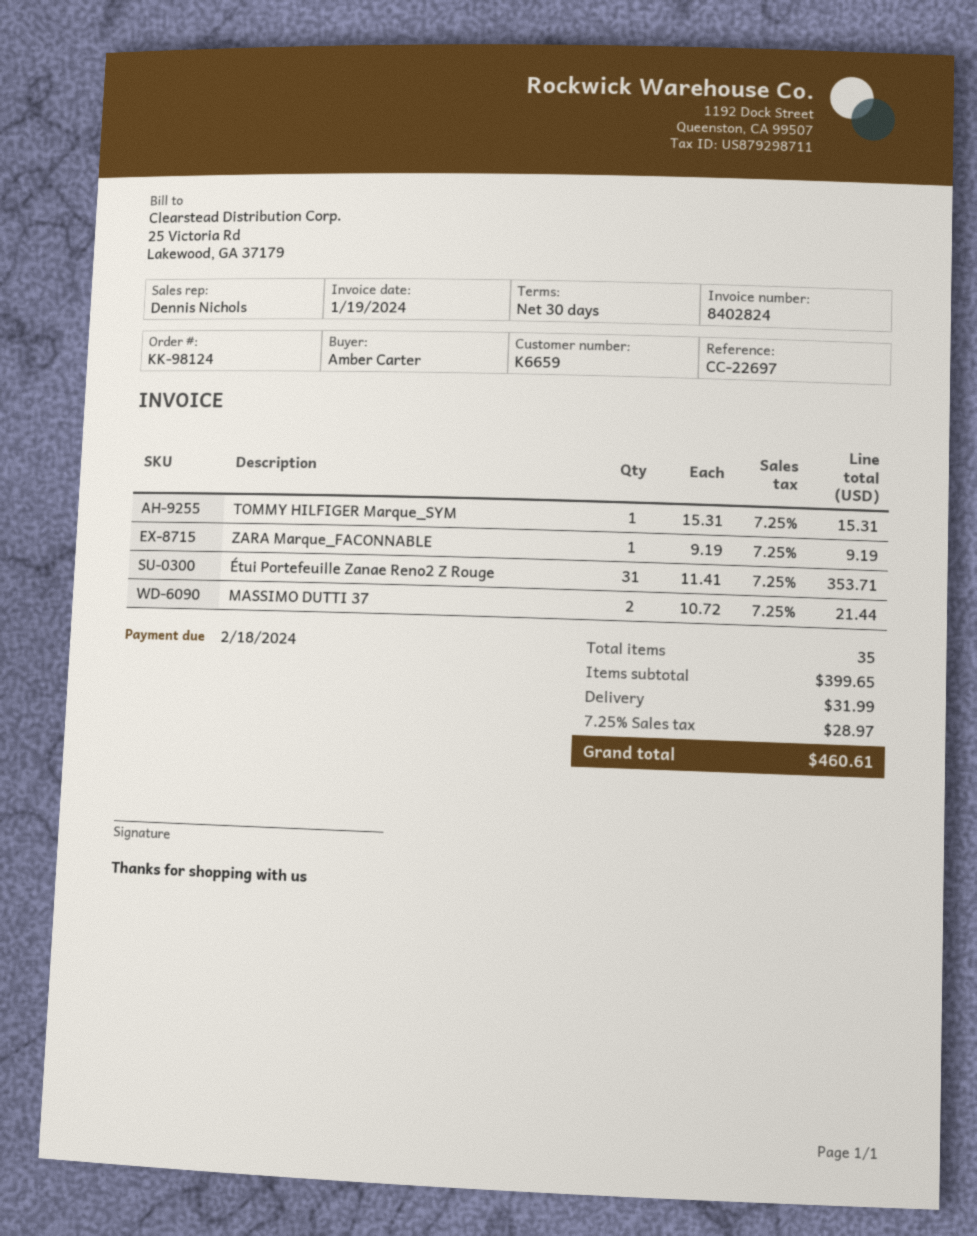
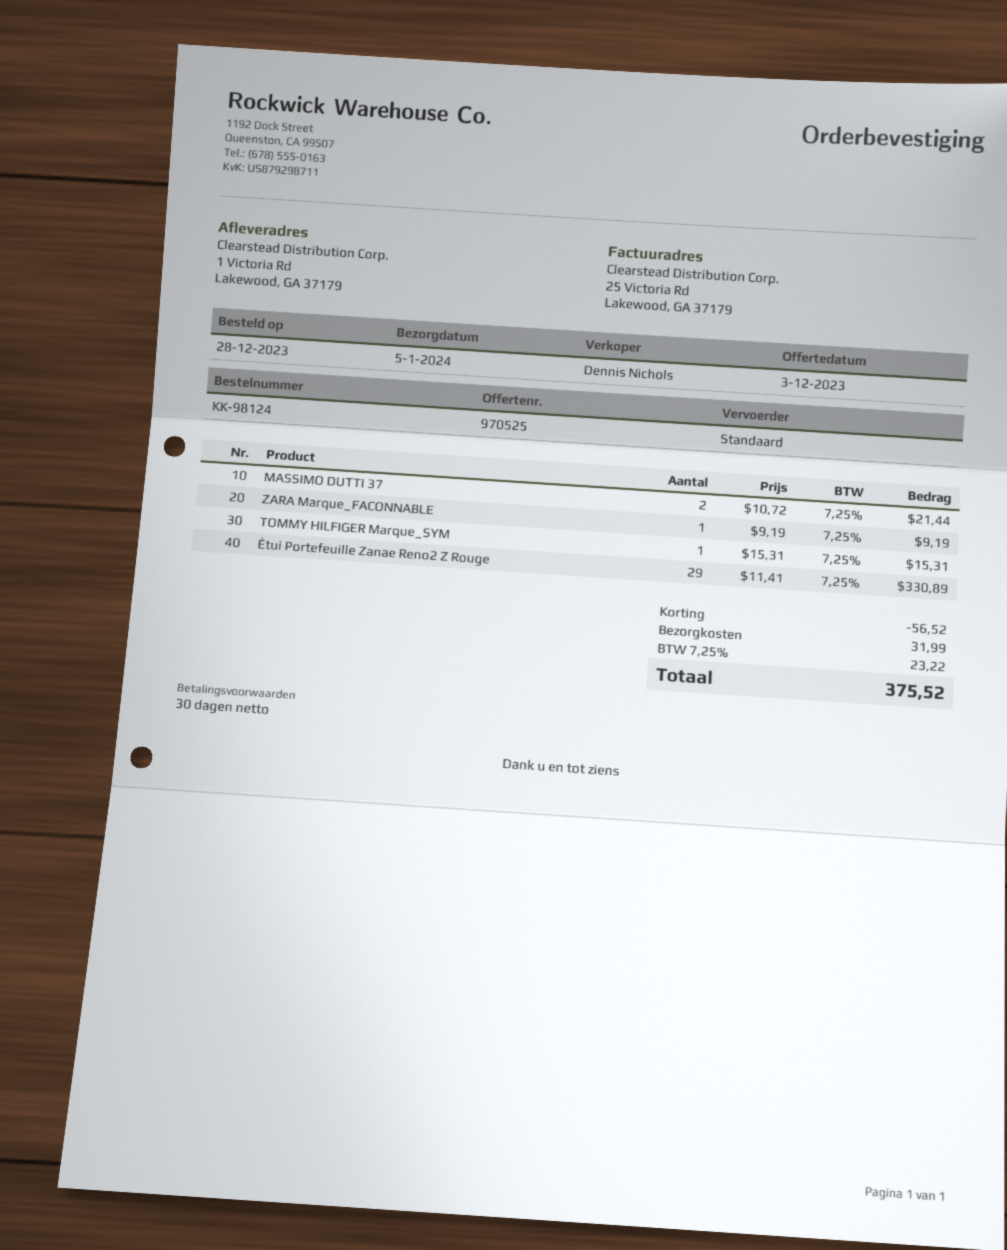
Étui Portefeuille Zanae Reno2 Z Rouge: 31 x 11.41 = 353.71 -> 29 x 11.41 = 330.89
discount: none -> 56.52
tax: 7.25% = 28.97 -> 7.25% = 23.22
total: 460.61 -> 375.52

